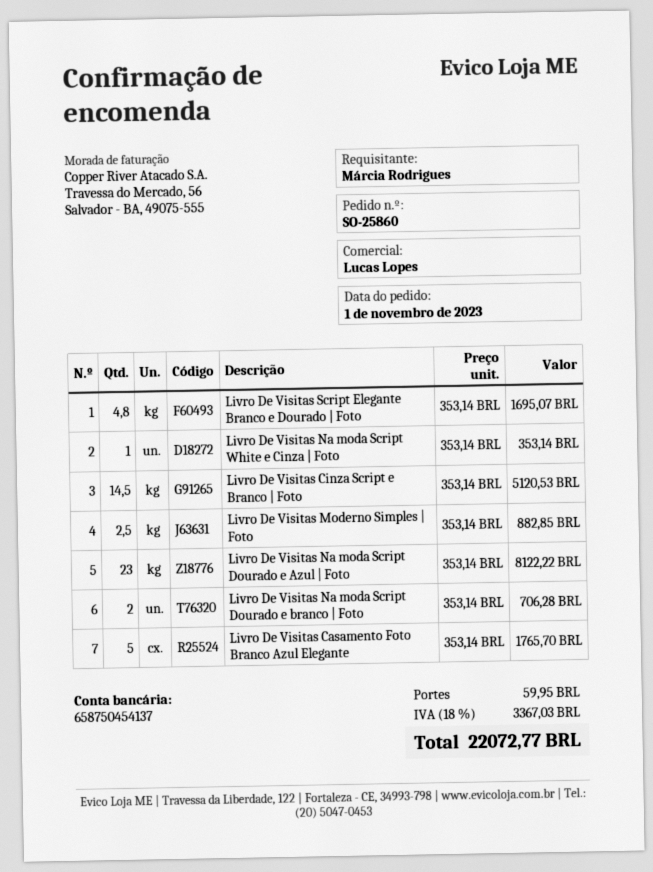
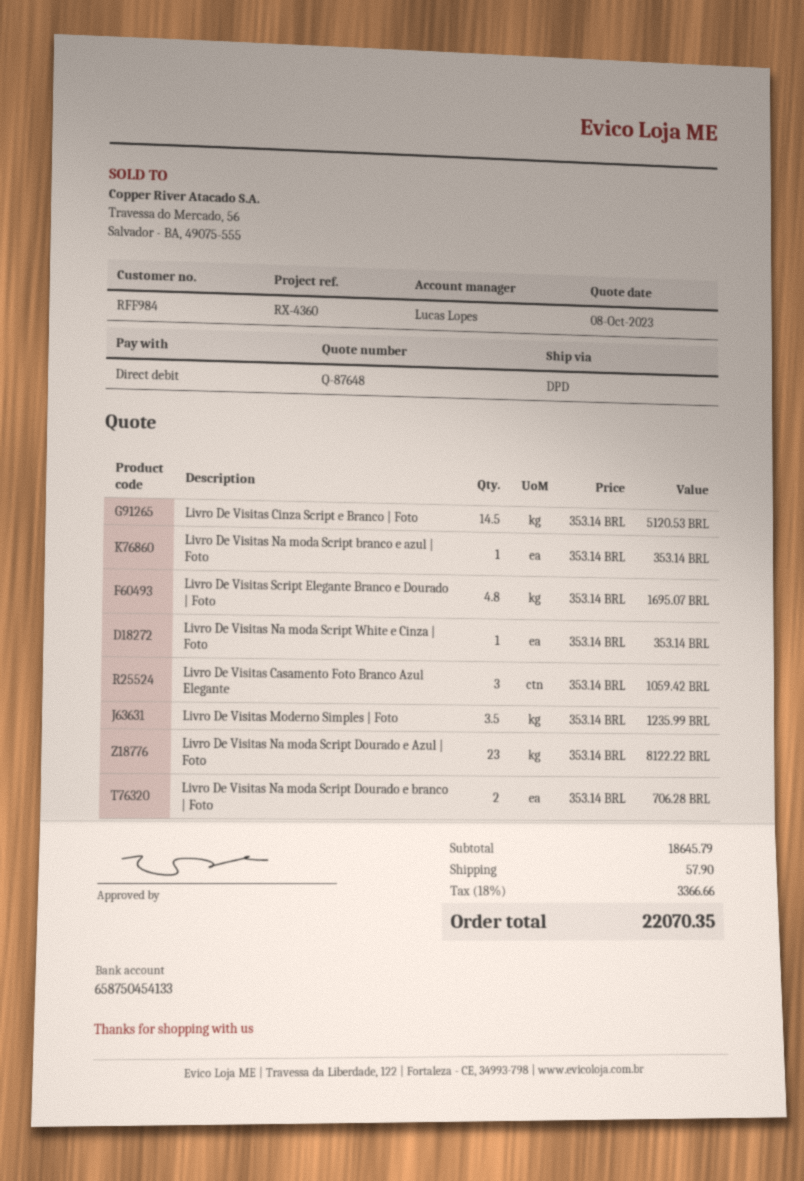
bank account: 658750454137 -> 658750454133
Livro De Visitas Moderno Simples | Foto: 2.5 x 353.14 = 882.85 -> 3.5 x 353.14 = 1235.99
Livro De Visitas Casamento Foto Branco Azul Elegante: 5 x 353.14 = 1765.70 -> 3 x 353.14 = 1059.42
Livro De Visitas Na moda Script branco e azul | Foto: none -> 1 x 353.14 = 353.14
shipping: 59.95 -> 57.90
tax: 18% = 3367.03 -> 18% = 3366.66
total: 22072.77 -> 22070.35

